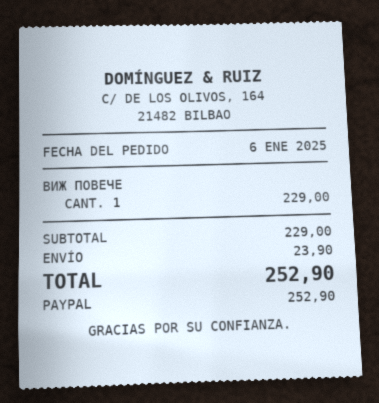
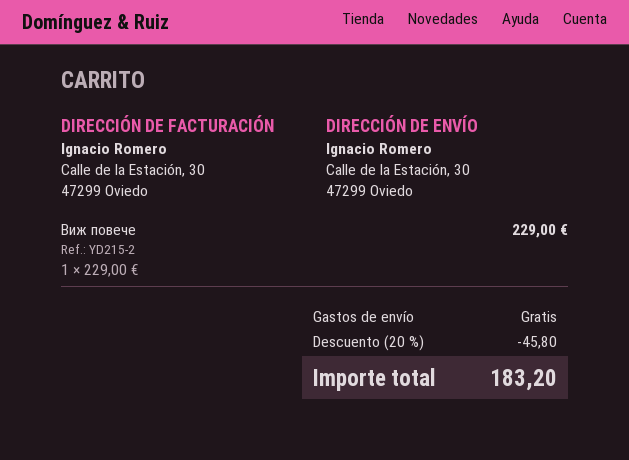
discount: none -> 20% = 45.80
shipping: 23.90 -> 0.00
total: 252.90 -> 183.20

